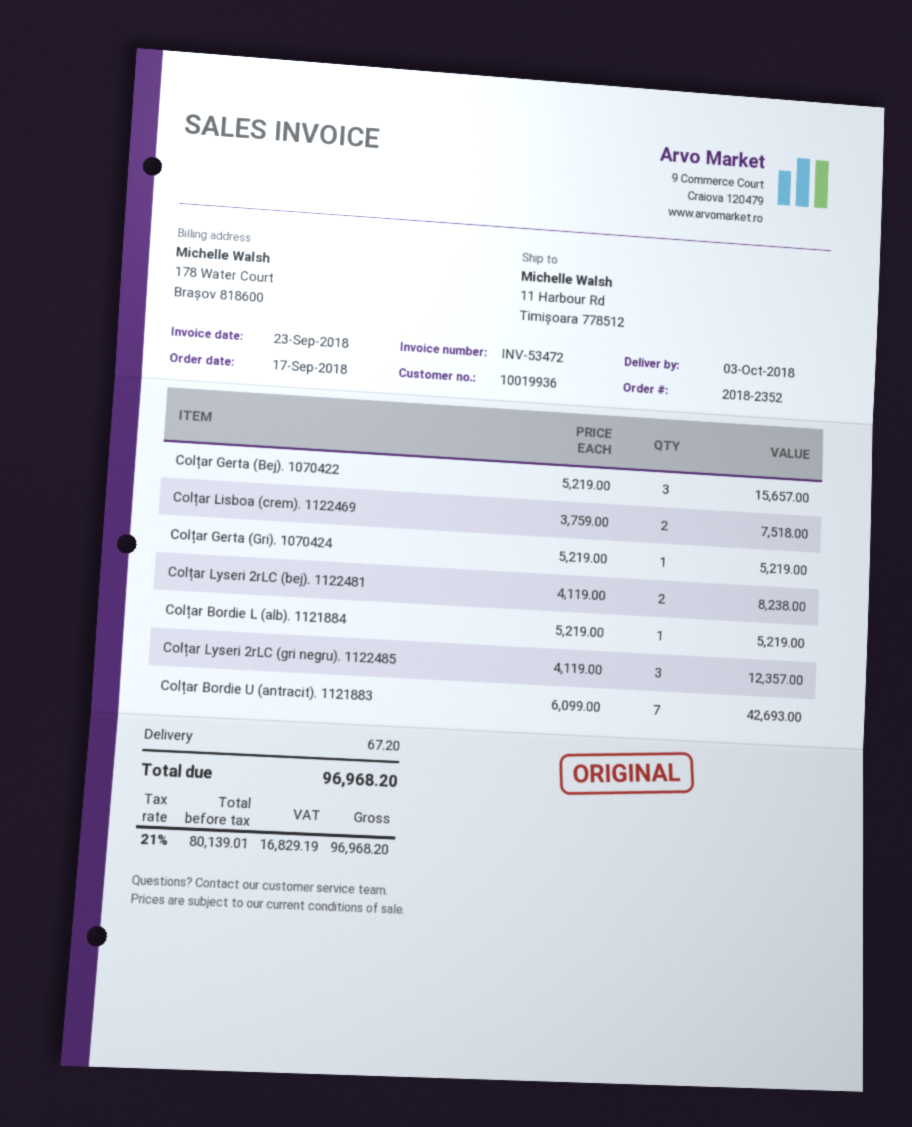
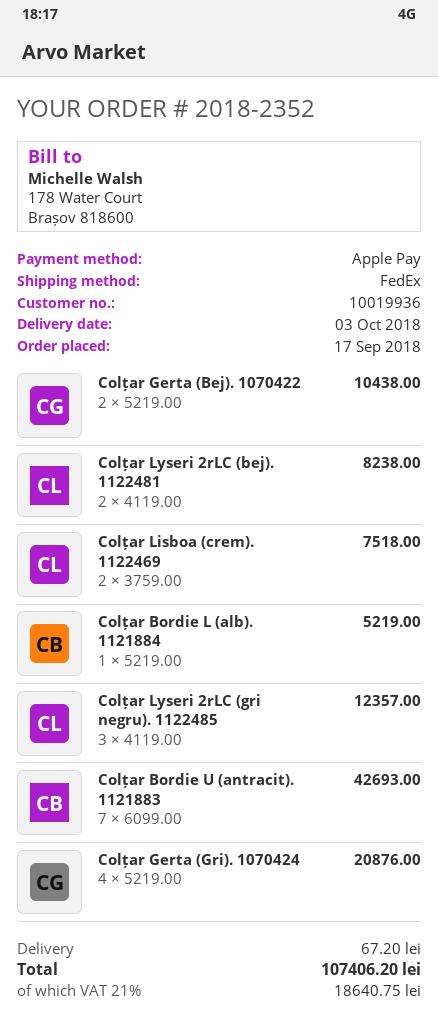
Colțar Gerta (Bej). 1070422: 3 x 5219.00 = 15657.00 -> 2 x 5219.00 = 10438.00
Colțar Gerta (Gri). 1070424: 1 x 5219.00 = 5219.00 -> 4 x 5219.00 = 20876.00
tax: 21% = 16829.19 -> 21% = 18640.75
total: 96968.20 -> 107406.20

